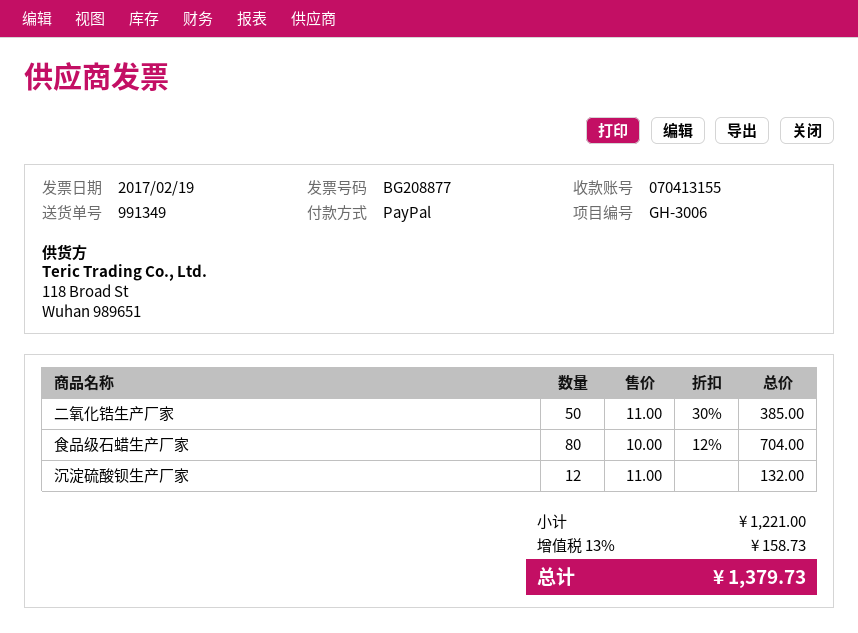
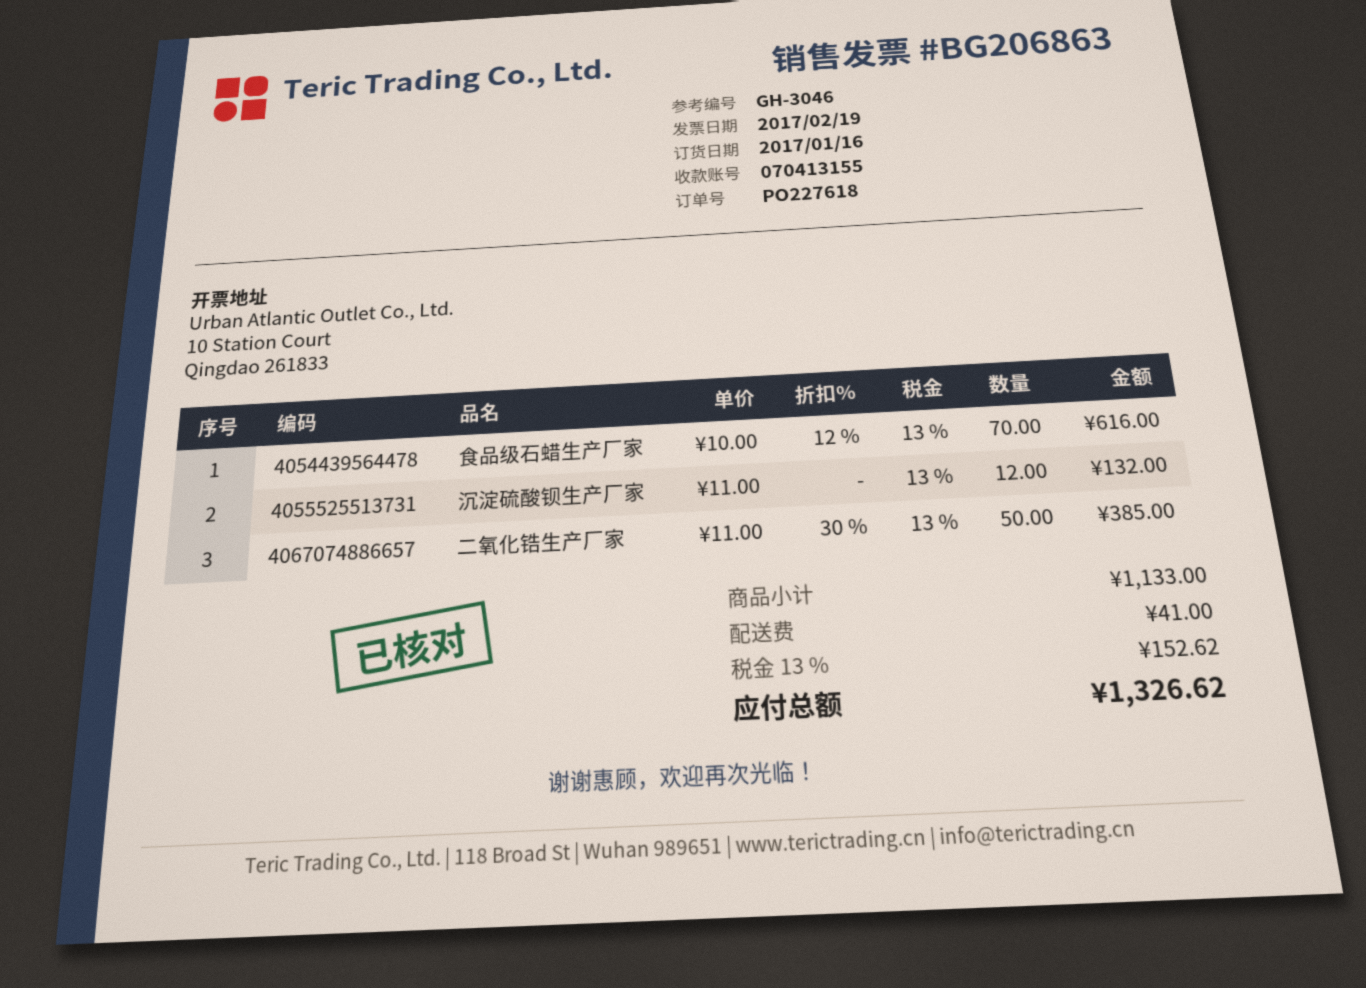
invoice number: BG208877 -> BG206863
reference: GH-3006 -> GH-3046
食品级石蜡生产厂家: 80 x 10.00 - 12% = 704.00 -> 70 x 10.00 - 12% = 616.00
subtotal: 1221.00 -> 1133.00
shipping: none -> 41.00
tax: 13% = 158.73 -> 13% = 152.62
total: 1379.73 -> 1326.62

